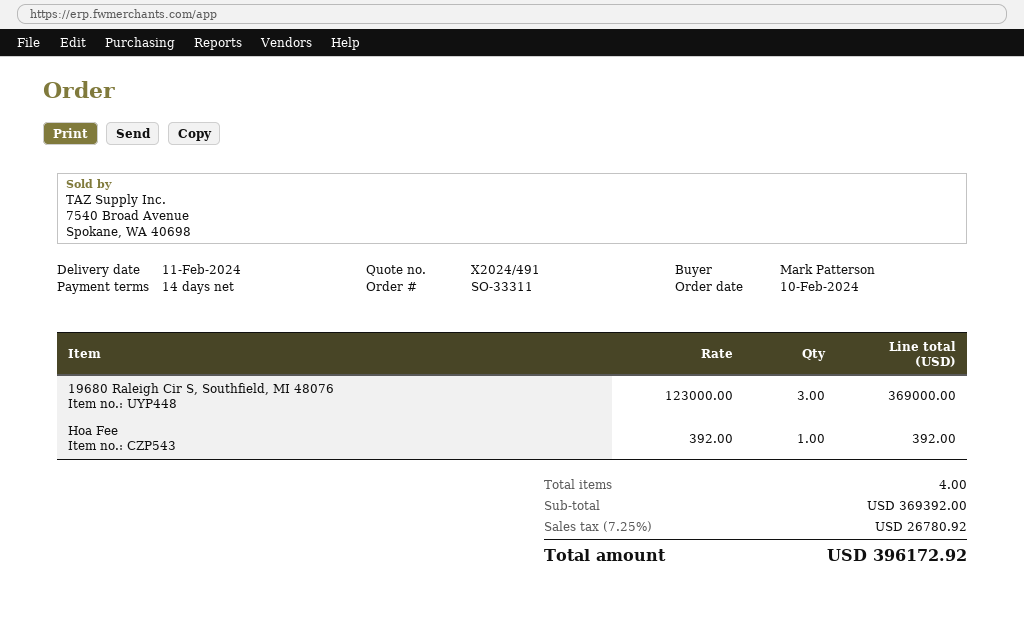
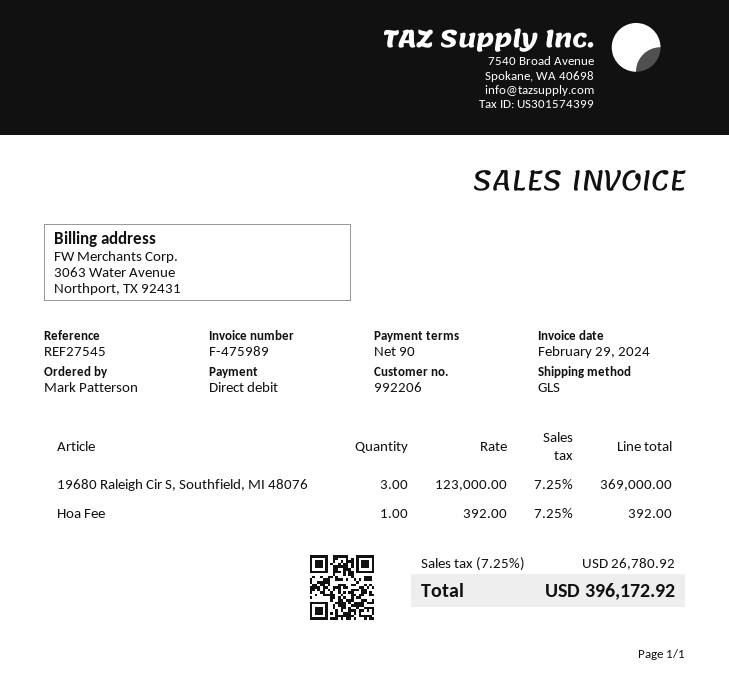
payment terms: 14 days -> 90 days

